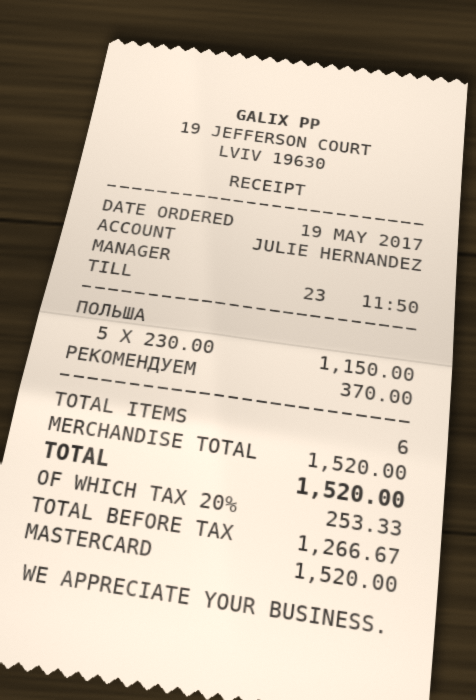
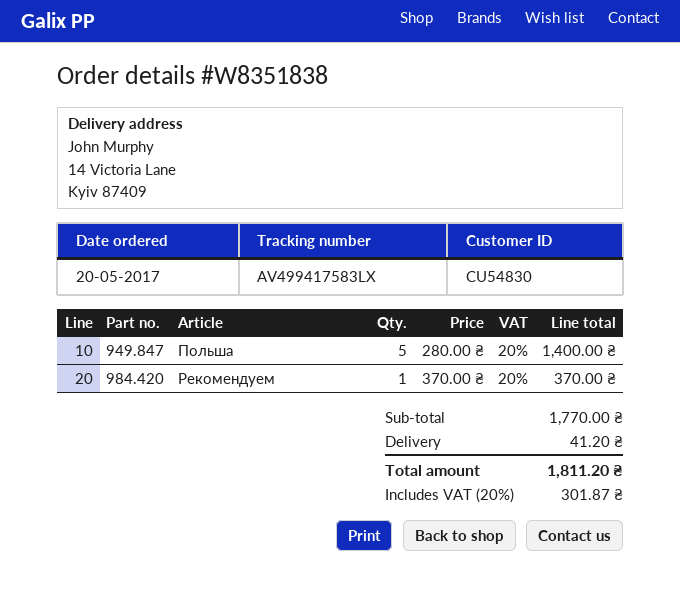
order date: 2017-05-19 -> 2017-05-20
ПОЛЬША: 5 x 230.00 = 1150.00 -> 5 x 280.00 = 1400.00
subtotal: 1520.00 -> 1770.00
shipping: none -> 41.20
tax: 20% = 253.33 -> 20% = 301.87
total: 1520.00 -> 1811.20

